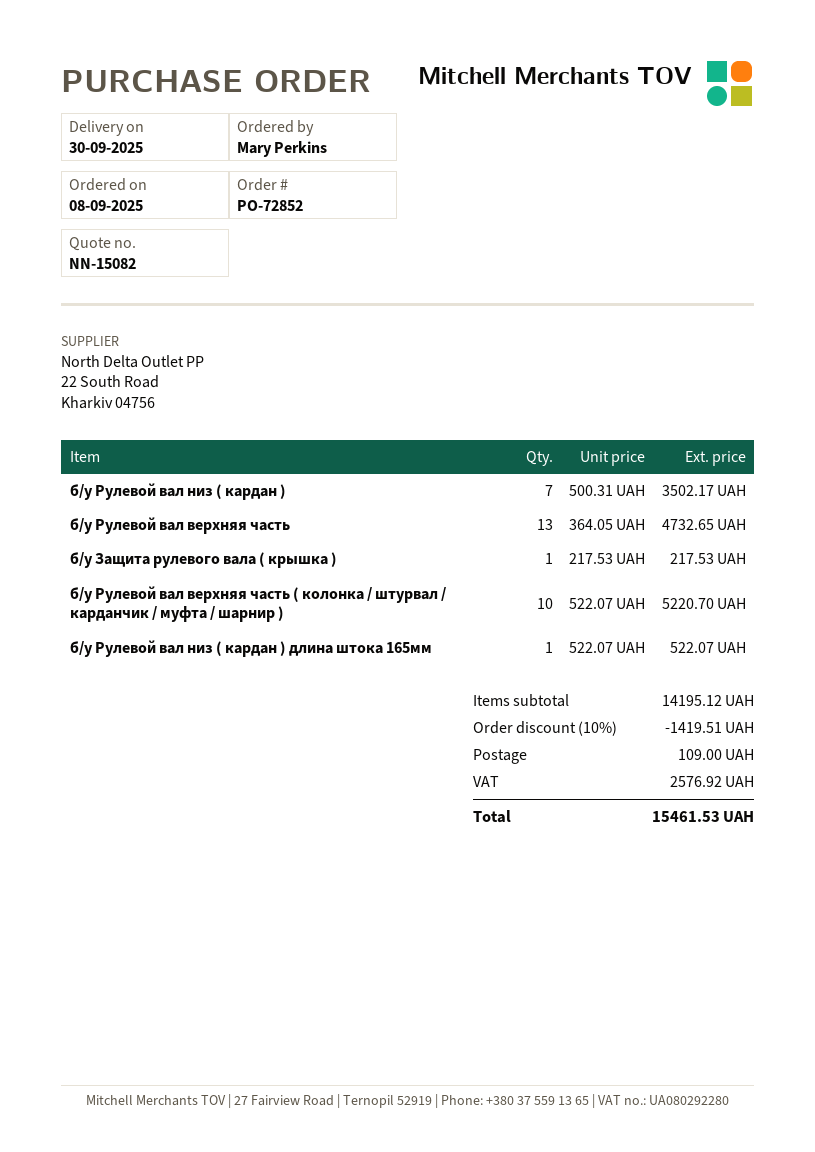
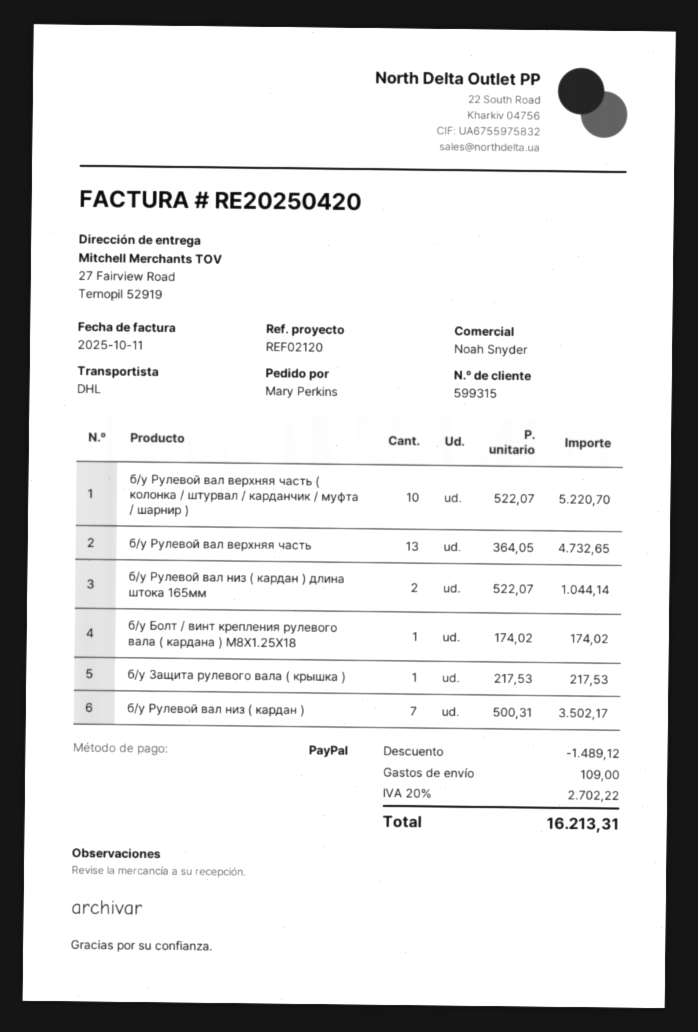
б/у Рулевой вал низ ( кардан ) длина штока 165мм: 1 x 522.07 = 522.07 -> 2 x 522.07 = 1044.14
б/у Болт / винт крепления рулевого вала ( кардана ) M8X1.25X18: none -> 1 x 174.02 = 174.02
discount: 1419.51 -> 1489.12
tax: 2576.92 -> 2702.22
total: 15461.53 -> 16213.31

